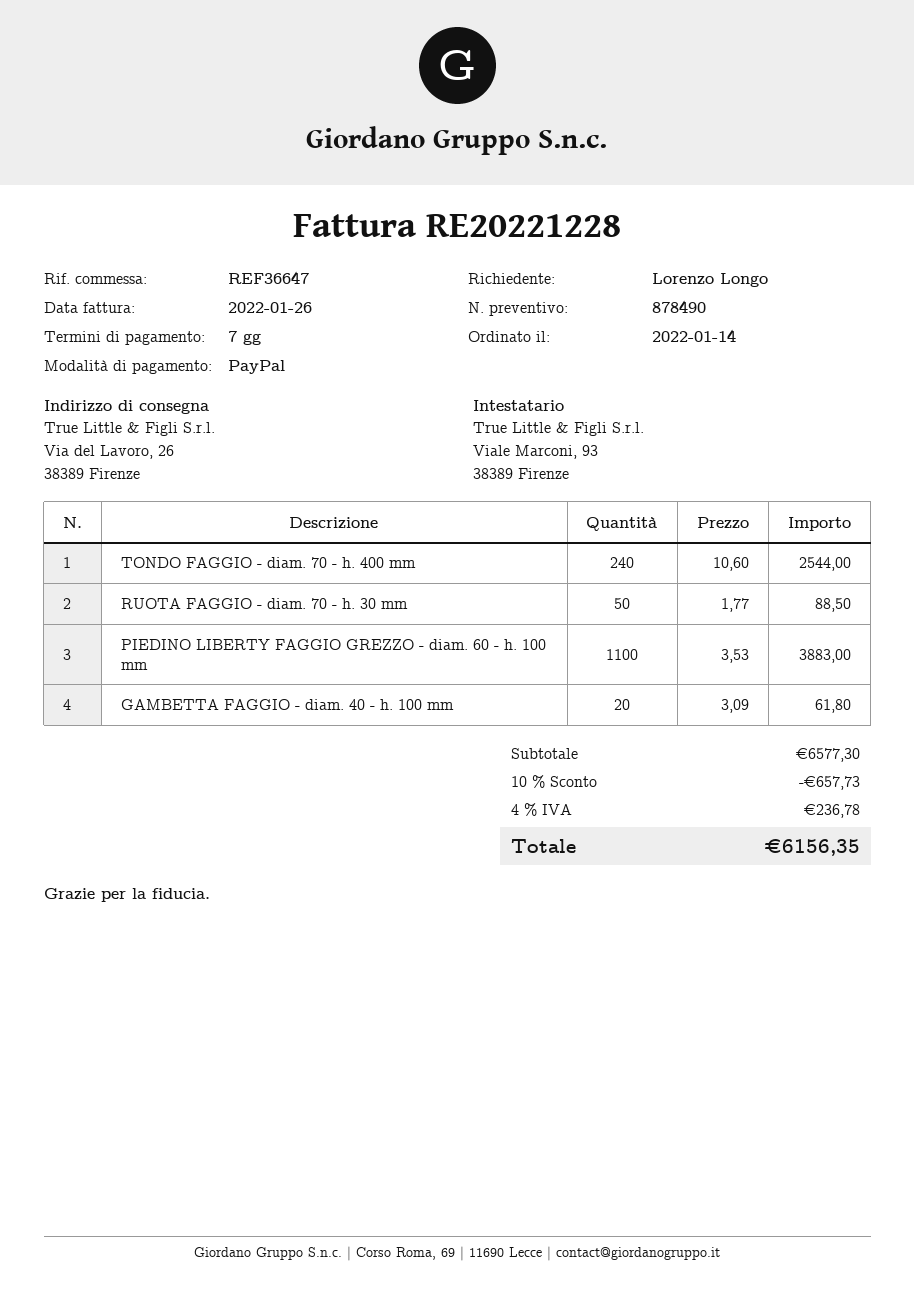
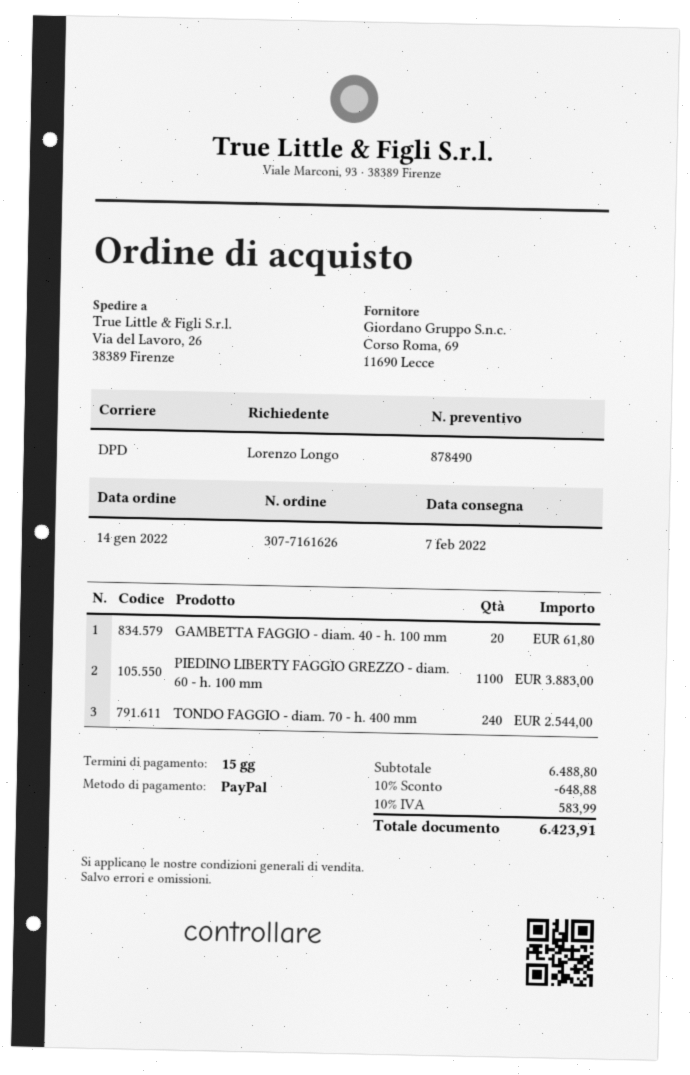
payment terms: 7 days -> 15 days
RUOTA FAGGIO - diam. 70 - h. 30 mm: 50 for 88.50 -> none
subtotal: 6577.30 -> 6488.80
discount: 10% = 657.73 -> 10% = 648.88
tax: 4% = 236.78 -> 10% = 583.99
total: 6156.35 -> 6423.91

